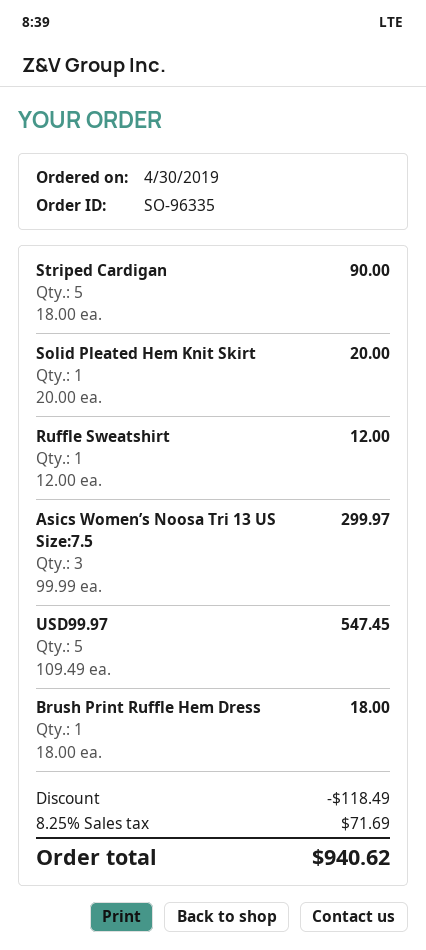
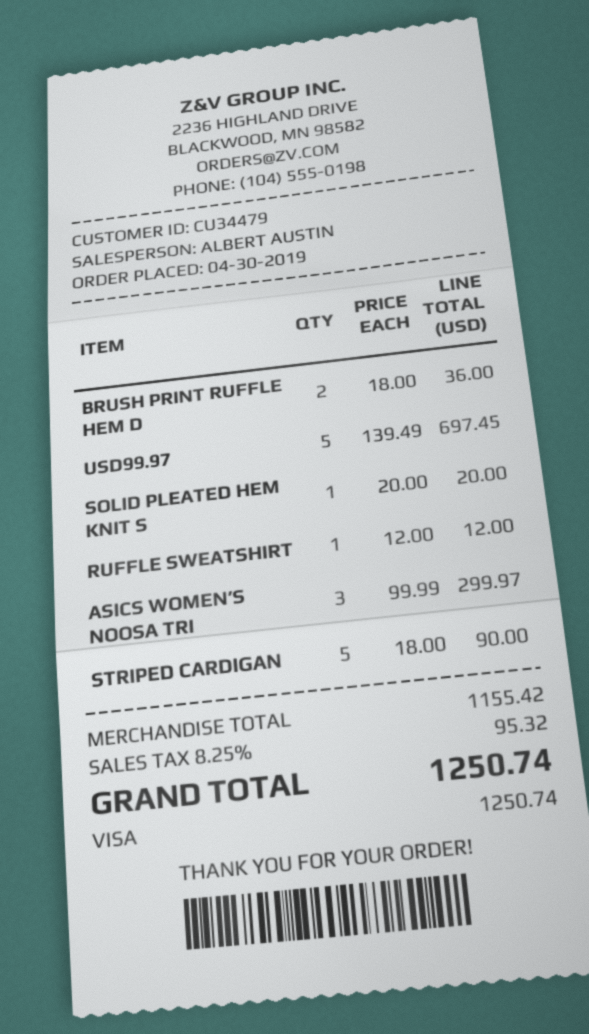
USD99.97: 5 x 109.49 = 547.45 -> 5 x 139.49 = 697.45
Brush Print Ruffle Hem Dress: 1 x 18.00 = 18.00 -> 2 x 18.00 = 36.00
discount: 118.49 -> none
tax: 8.25% = 71.69 -> 8.25% = 95.32
total: 940.62 -> 1250.74

